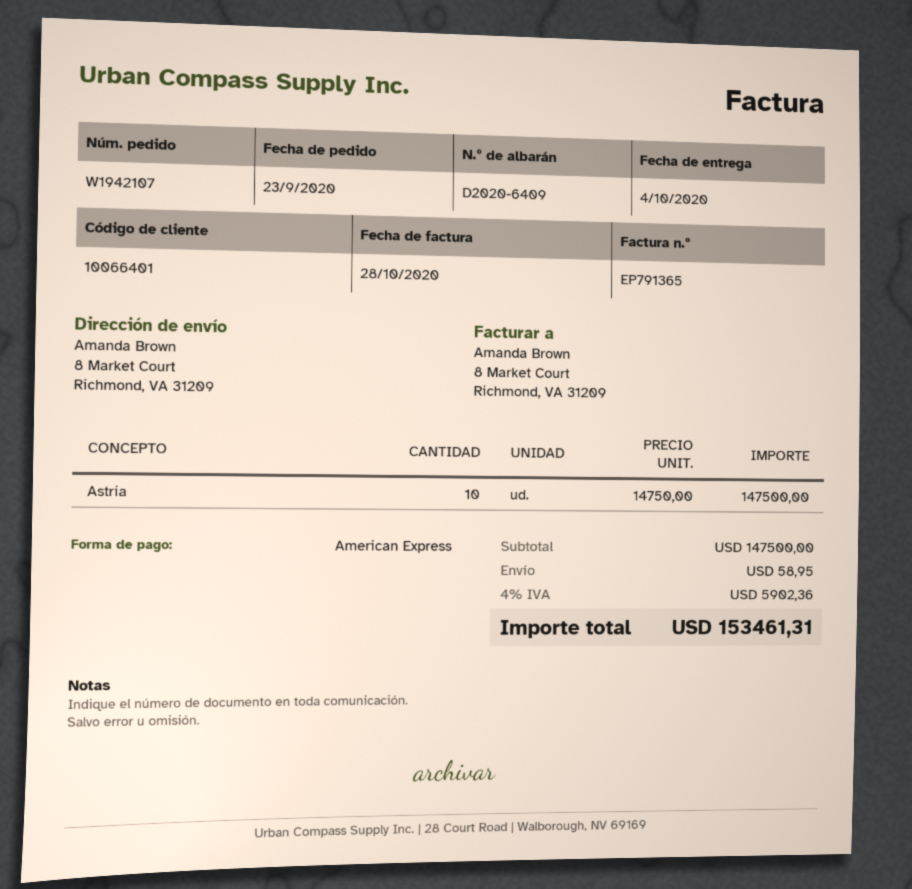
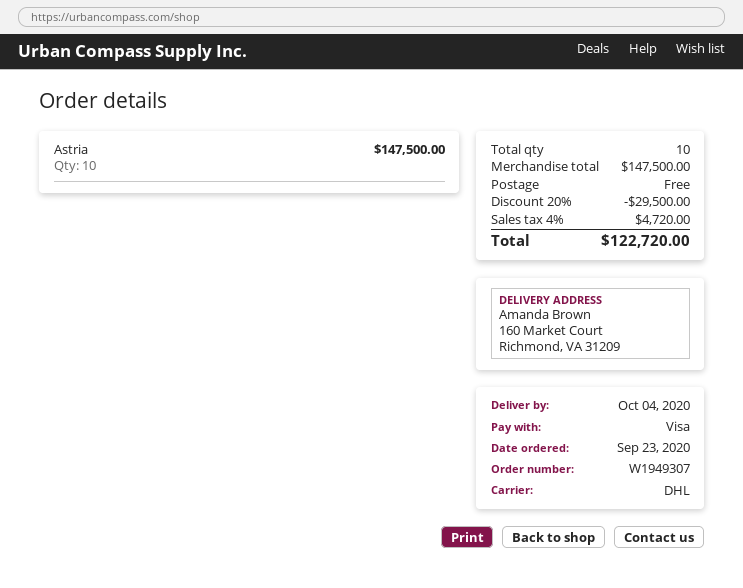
order number: W1942107 -> W1949307
payment method: American Express -> Visa
ship to: 8 Market Court, Richmond, VA 31209 -> 160 Market Court, Richmond, VA 31209
discount: none -> 20% = 29500.00
shipping: 58.95 -> 0.00
tax: 4% = 5902.36 -> 4% = 4720.00
total: 153461.31 -> 122720.00

